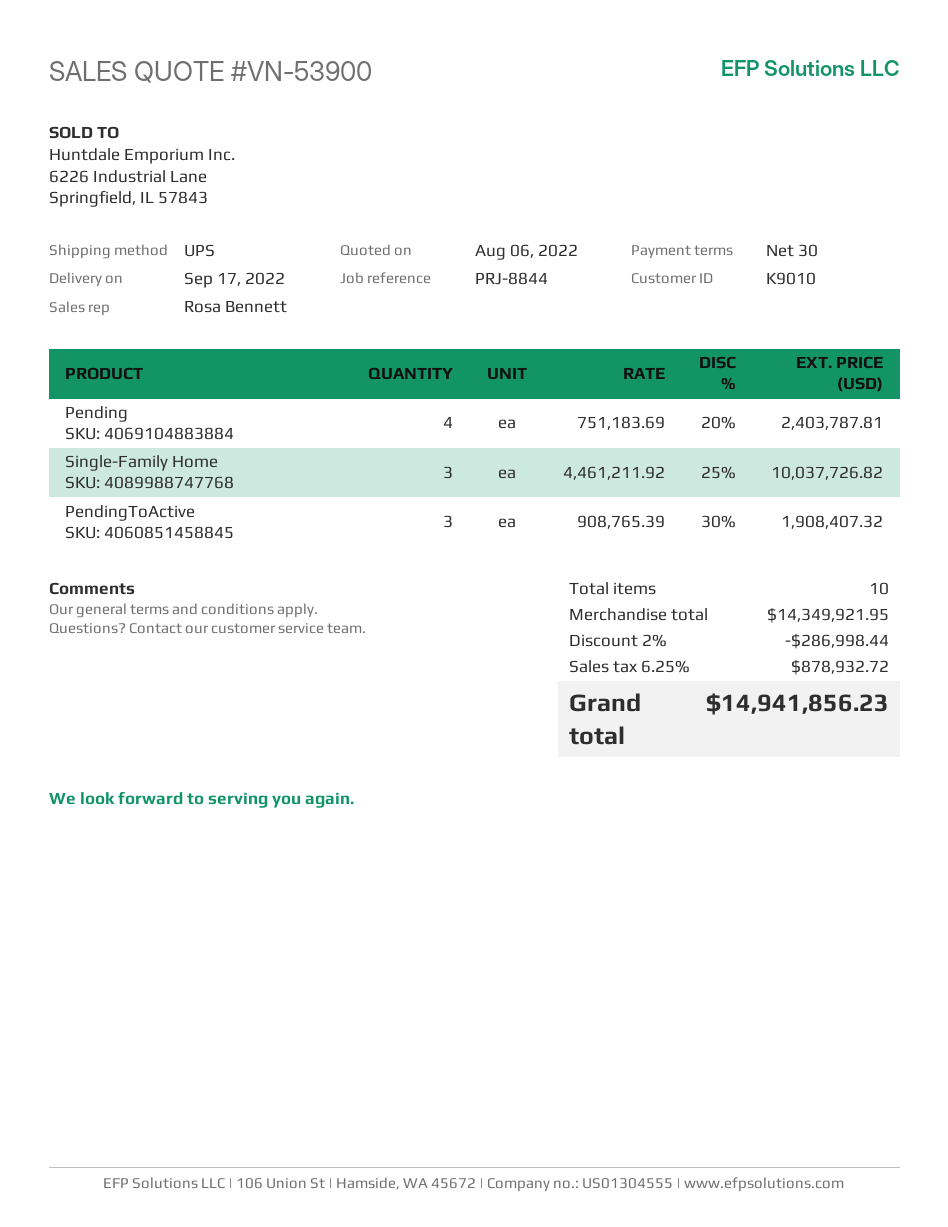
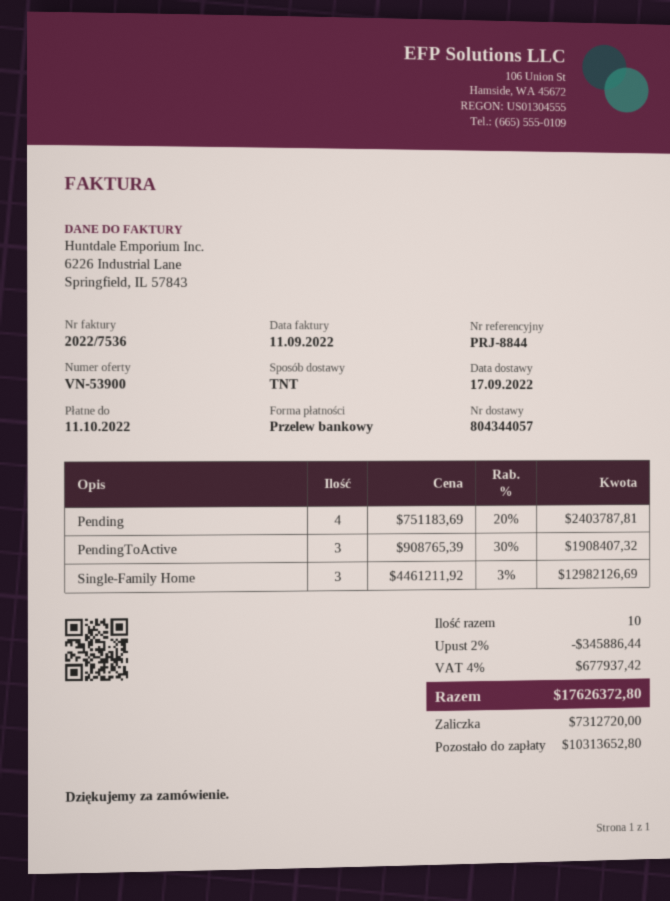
shipping method: UPS -> TNT
Single-Family Home: 3 x 4461211.92 - 25% = 10037726.82 -> 3 x 4461211.92 - 3% = 12982126.69
discount: 2% = 286998.44 -> 2% = 345886.44
tax: 6.25% = 878932.72 -> 4% = 677937.42
total: 14941856.23 -> 17626372.80

